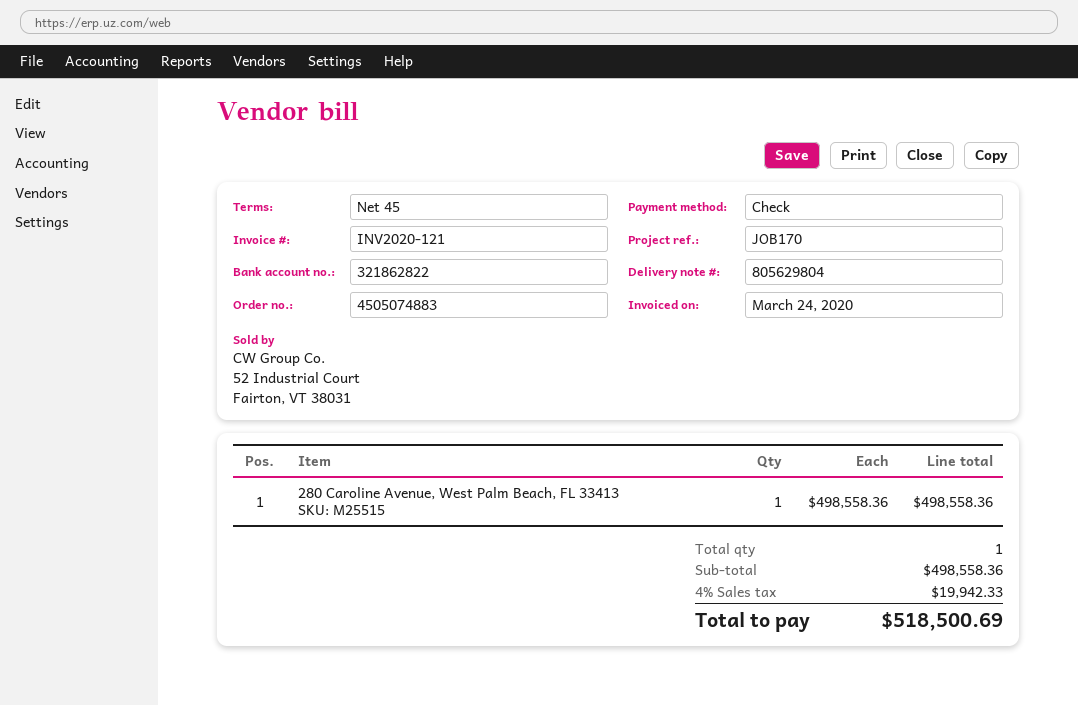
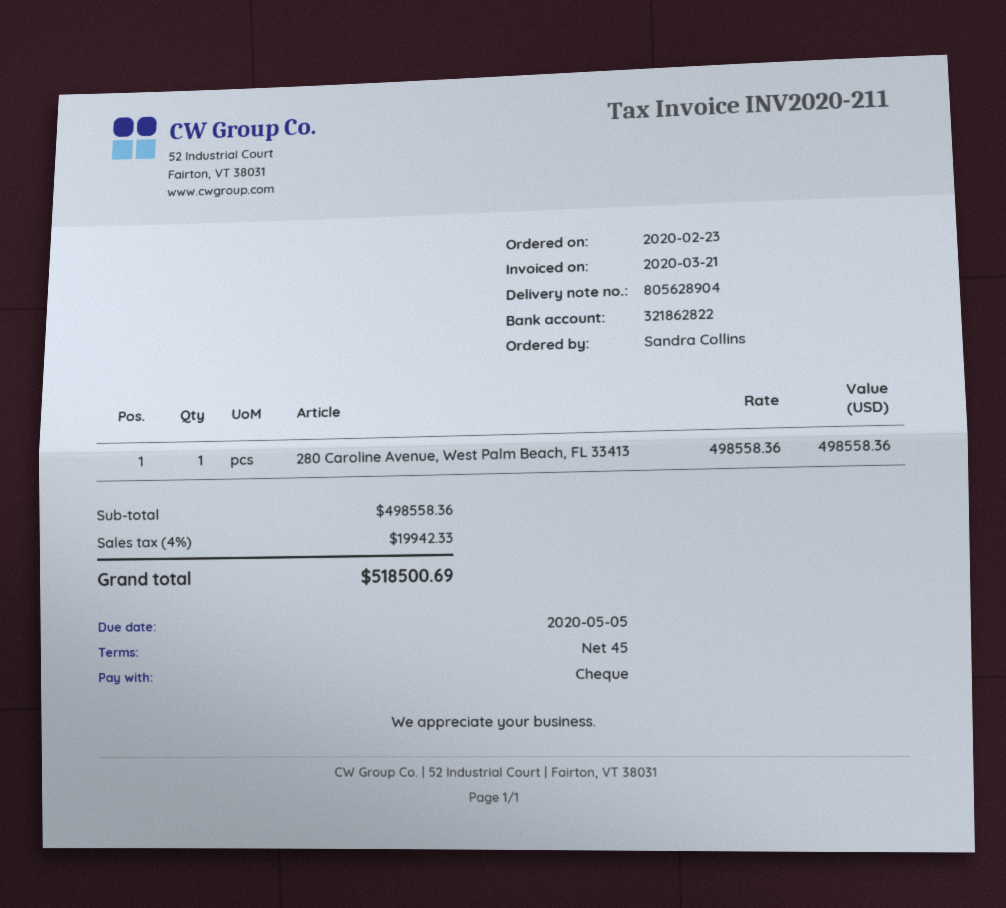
delivery note number: 805629804 -> 805628904
invoice number: INV2020-121 -> INV2020-211
invoice date: 2020-03-24 -> 2020-03-21

